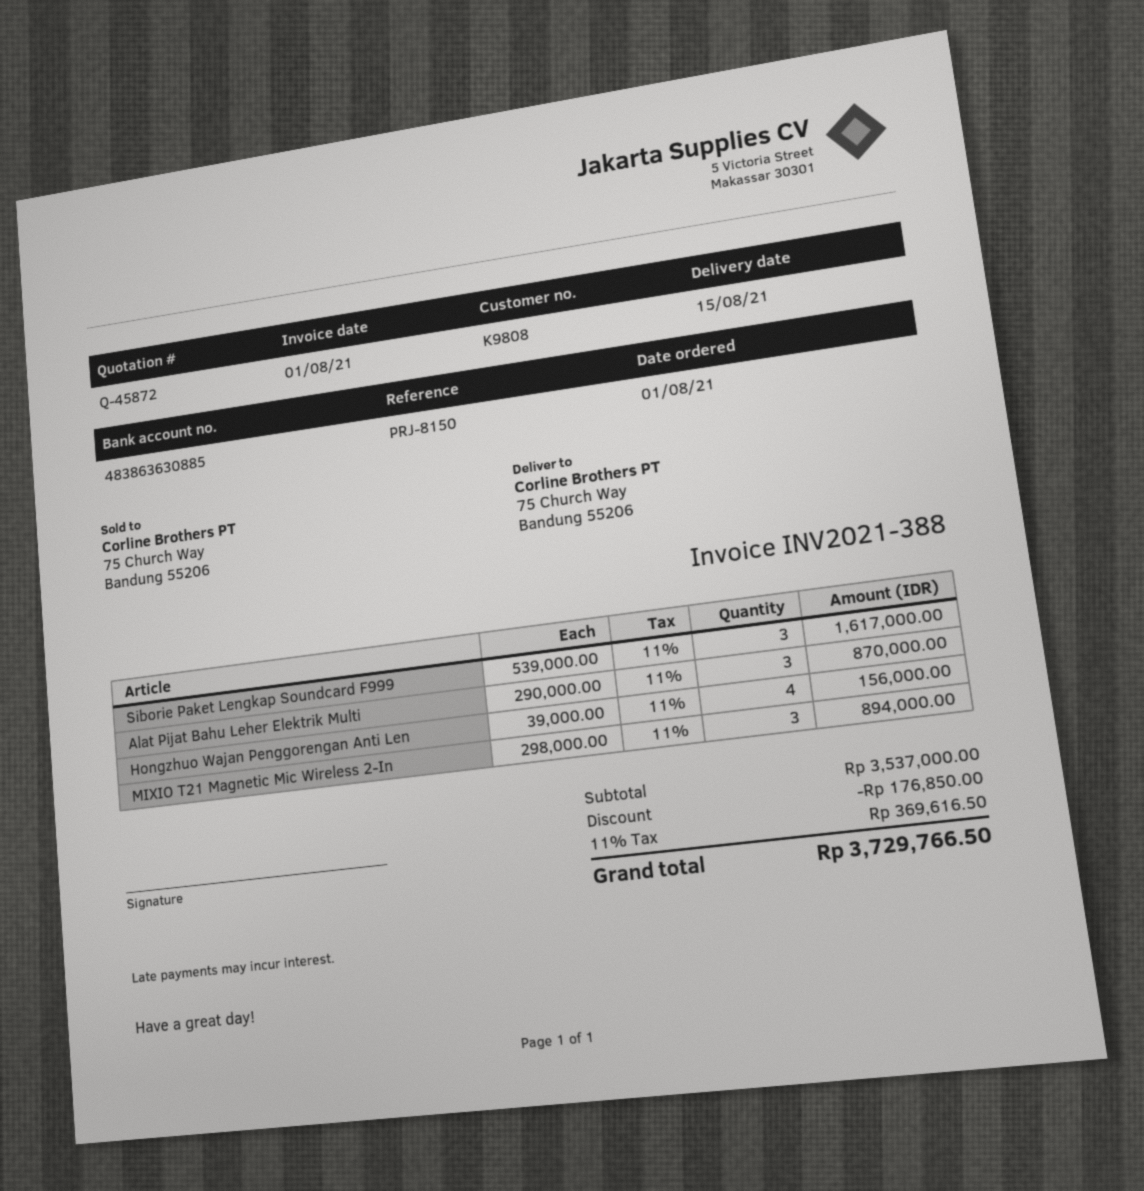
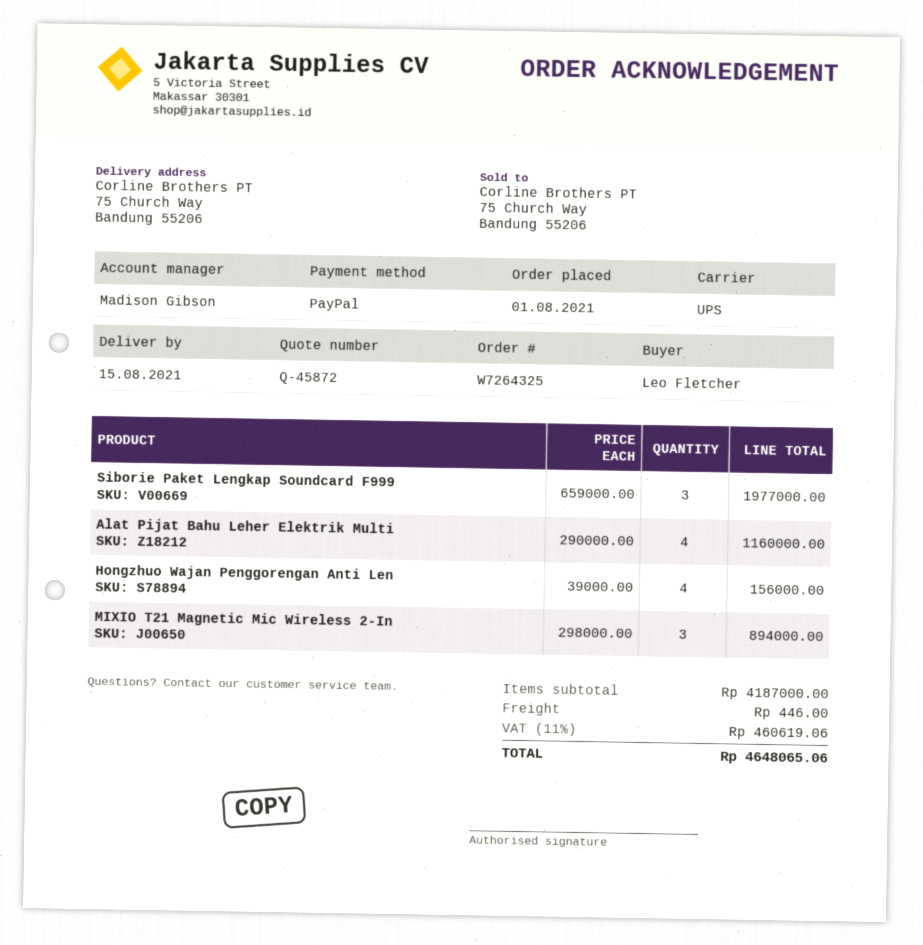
Siborie Paket Lengkap Soundcard F999: 3 x 539000.00 = 1617000.00 -> 3 x 659000.00 = 1977000.00
Alat Pijat Bahu Leher Elektrik Multi: 3 x 290000.00 = 870000.00 -> 4 x 290000.00 = 1160000.00
subtotal: 3537000.00 -> 4187000.00
discount: 176850.00 -> none
shipping: none -> 446.00
tax: 11% = 369616.50 -> 11% = 460619.06
total: 3729766.50 -> 4648065.06

